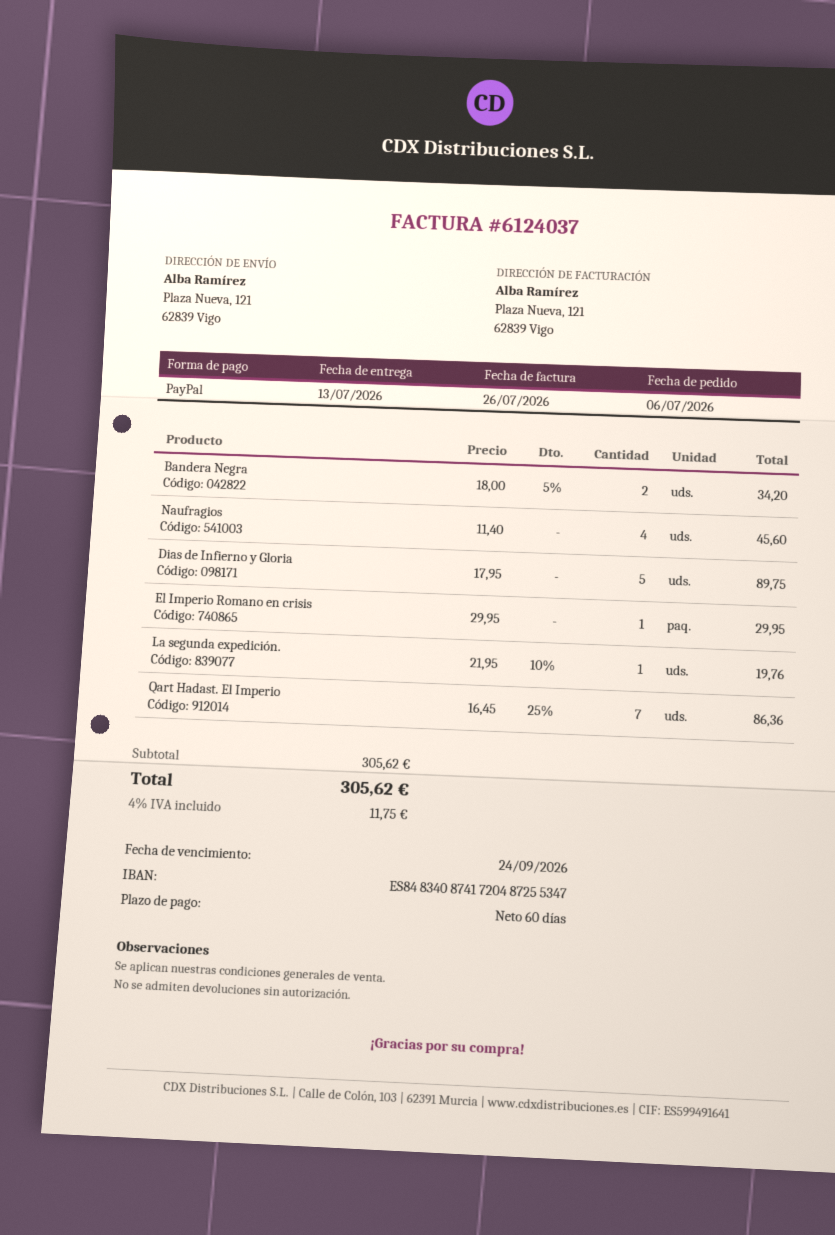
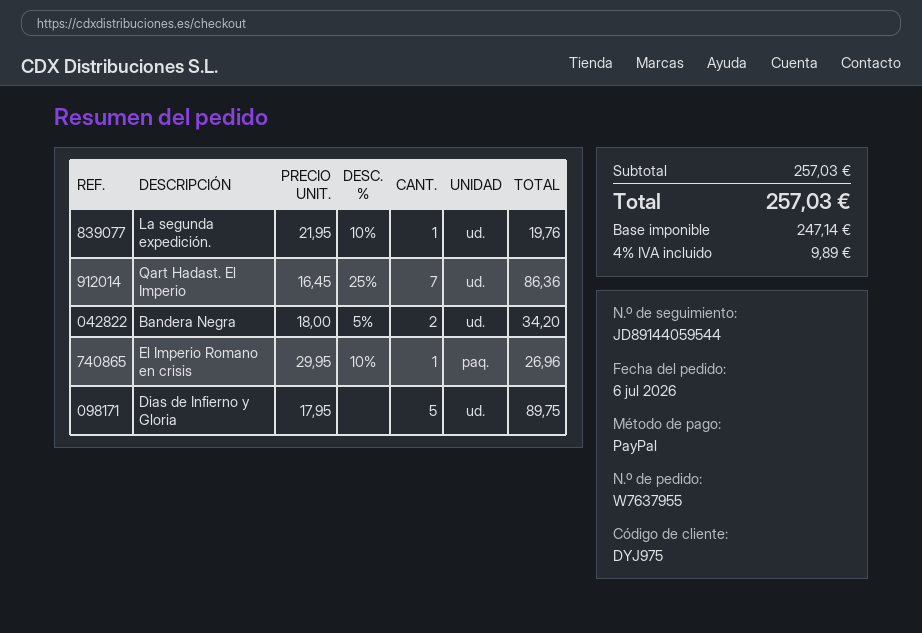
Naufragios: 4 x 11.40 = 45.60 -> none
El Imperio Romano en crisis: 1 x 29.95 = 29.95 -> 1 x 29.95 - 10% = 26.96
subtotal: 305.62 -> 257.03
tax: 4% = 11.75 -> 4% = 9.89
total: 305.62 -> 257.03

